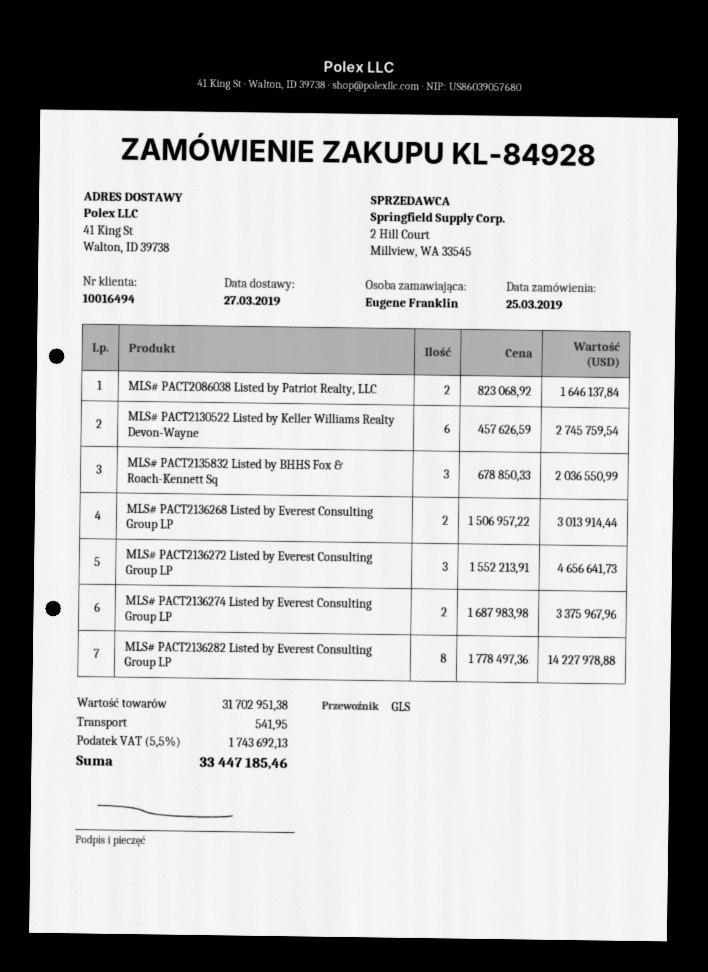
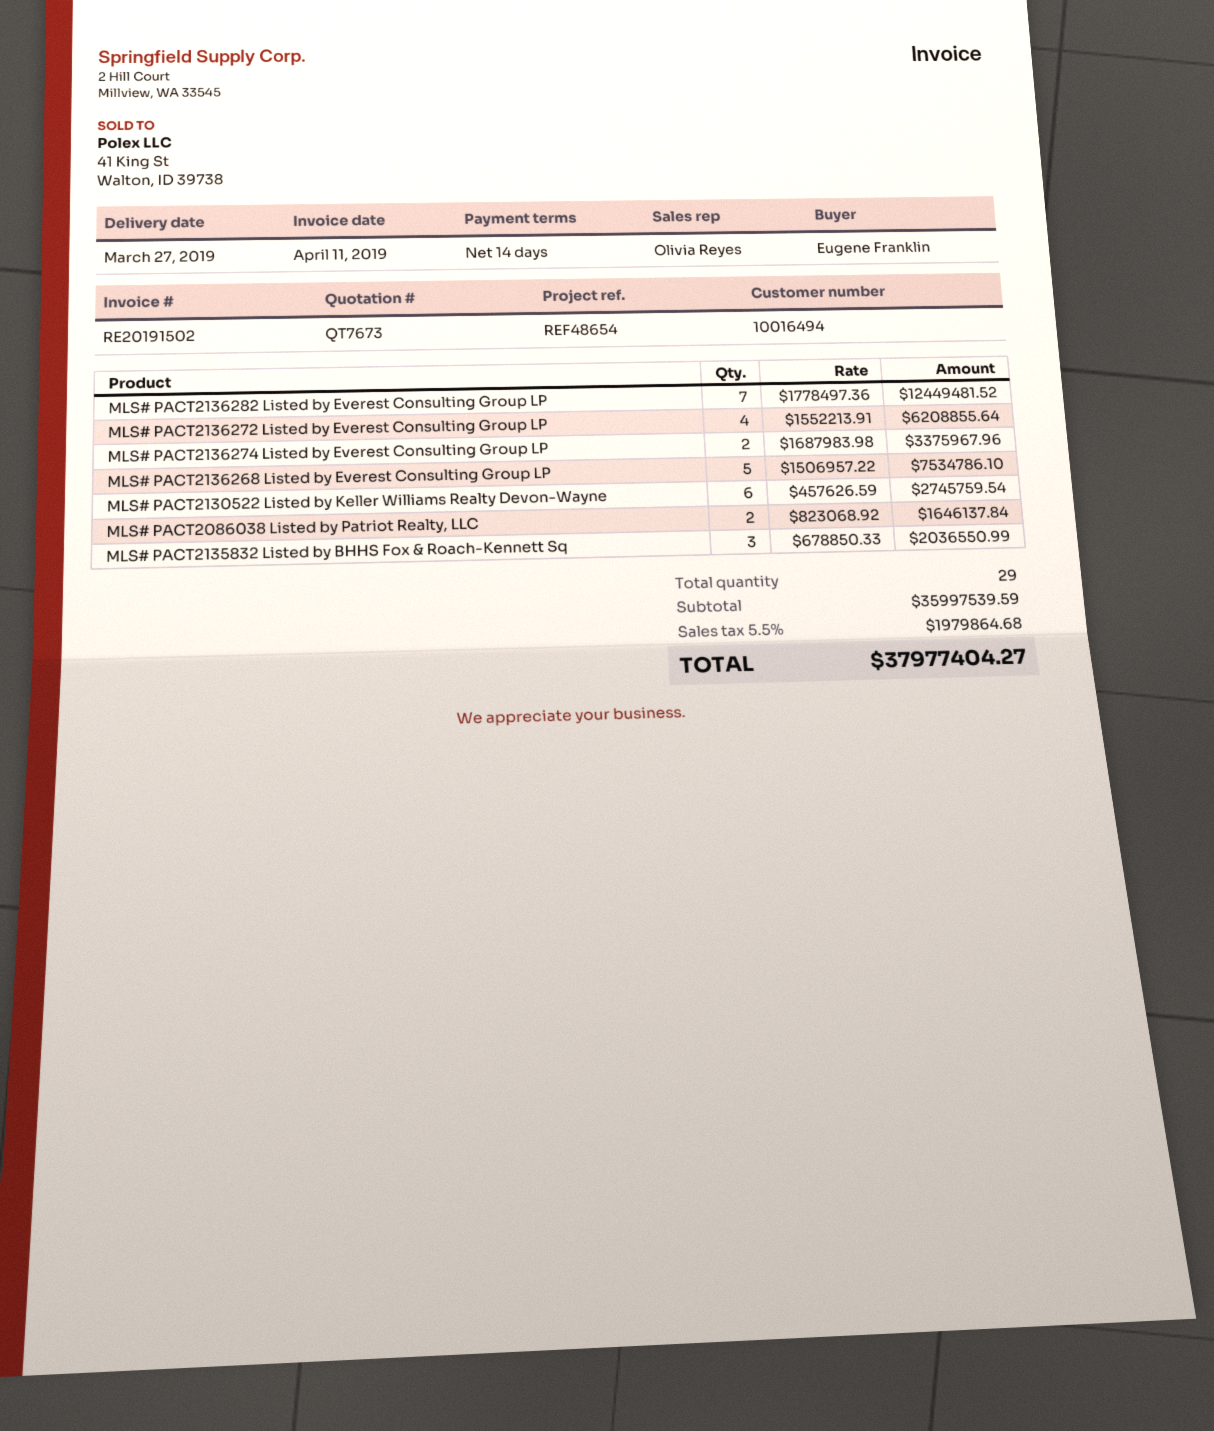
MLS# PACT2136268 Listed by Everest Consulting Group LP: 2 x 1506957.22 = 3013914.44 -> 5 x 1506957.22 = 7534786.10
MLS# PACT2136272 Listed by Everest Consulting Group LP: 3 x 1552213.91 = 4656641.73 -> 4 x 1552213.91 = 6208855.64
MLS# PACT2136282 Listed by Everest Consulting Group LP: 8 x 1778497.36 = 14227978.88 -> 7 x 1778497.36 = 12449481.52
subtotal: 31702951.38 -> 35997539.59
shipping: 541.95 -> none
tax: 5.5% = 1743692.13 -> 5.5% = 1979864.68
total: 33447185.46 -> 37977404.27

